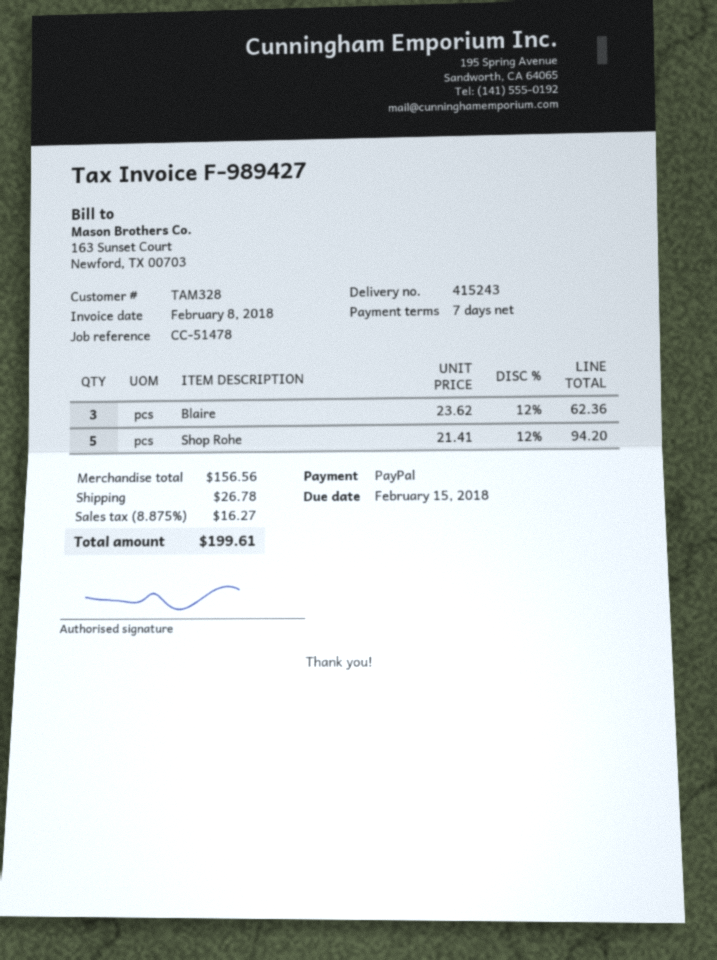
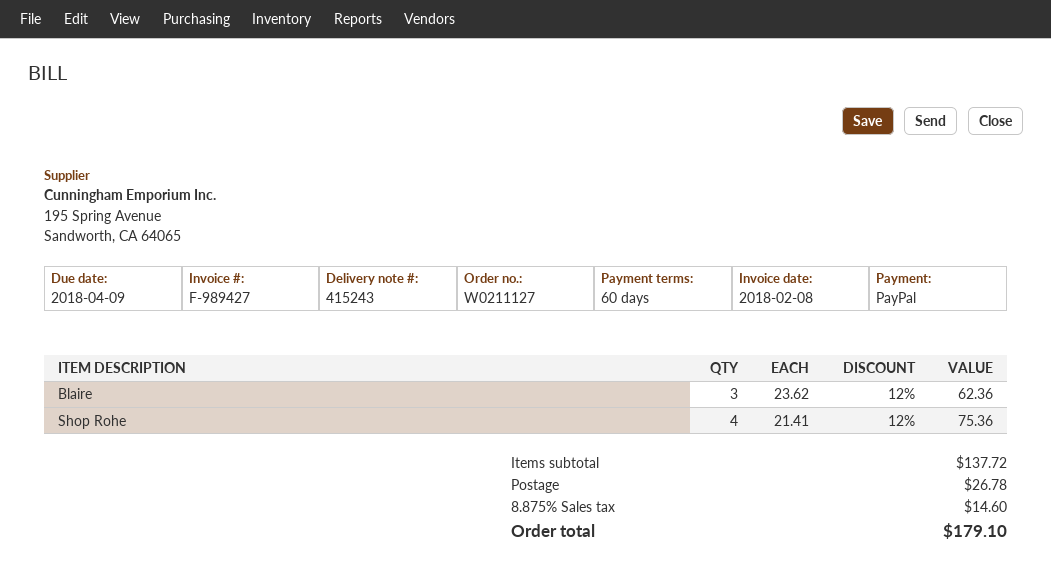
payment terms: 7 days -> 60 days
due date: 2018-02-15 -> 2018-04-09
Shop Rohe: 5 x 21.41 - 12% = 94.20 -> 4 x 21.41 - 12% = 75.36
subtotal: 156.56 -> 137.72
tax: 8.875% = 16.27 -> 8.875% = 14.60
total: 199.61 -> 179.10

